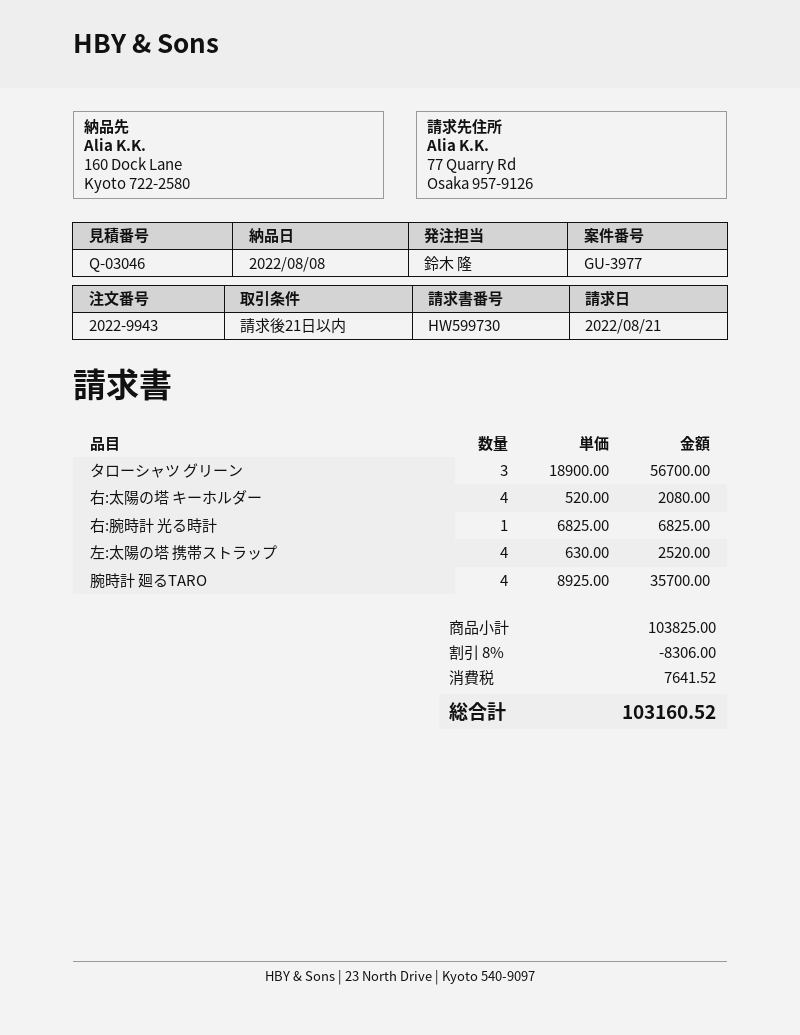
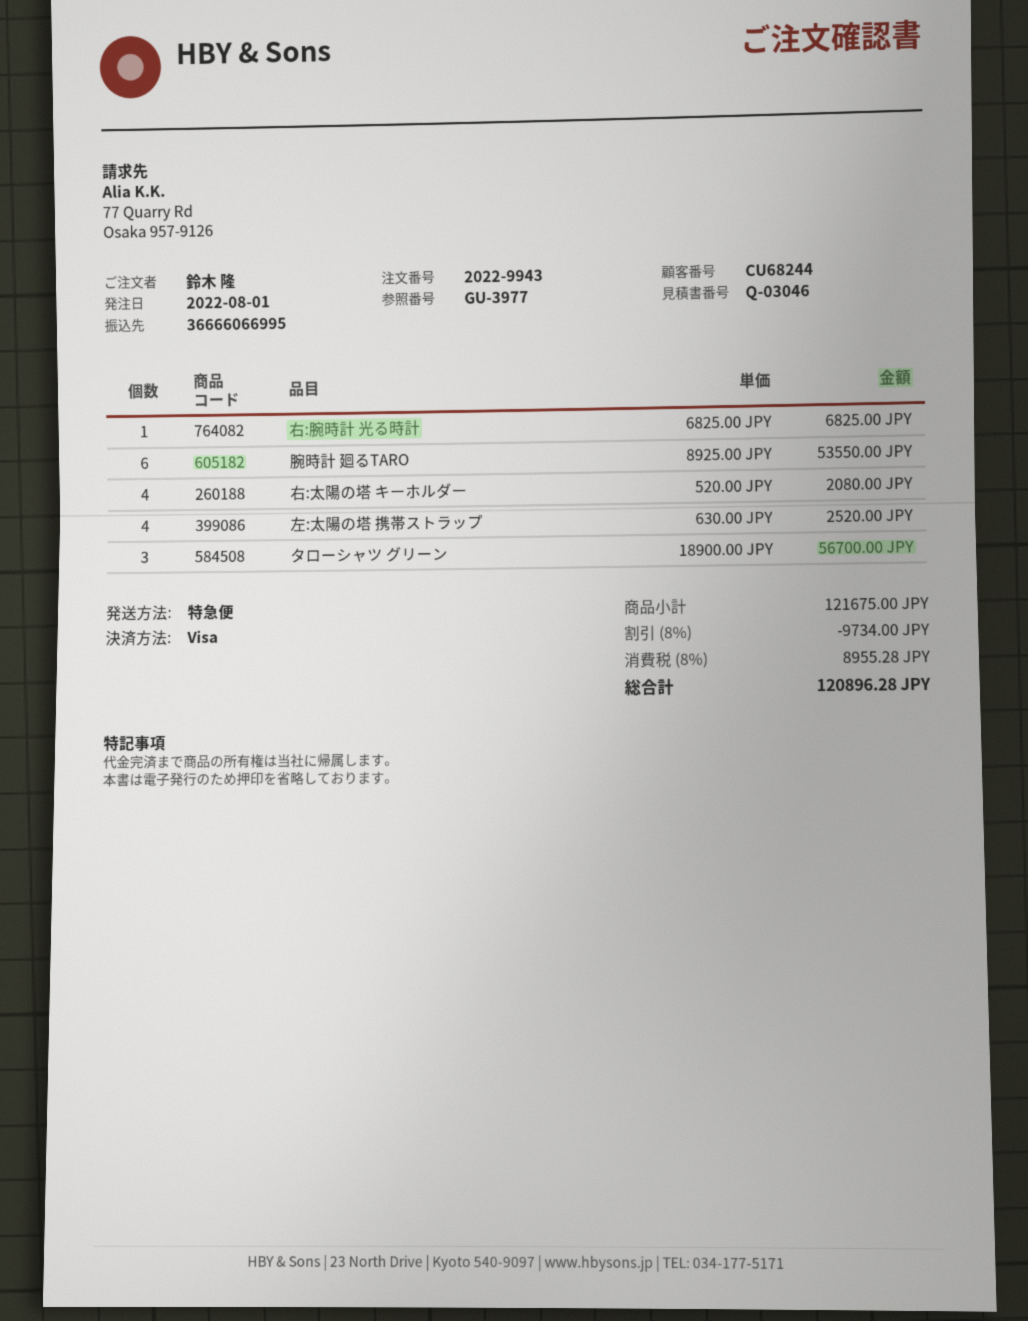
腕時計 廻るTARO: 4 x 8925.00 = 35700.00 -> 6 x 8925.00 = 53550.00
subtotal: 103825.00 -> 121675.00
discount: 8% = 8306.00 -> 8% = 9734.00
tax: 7641.52 -> 8955.28
total: 103160.52 -> 120896.28

